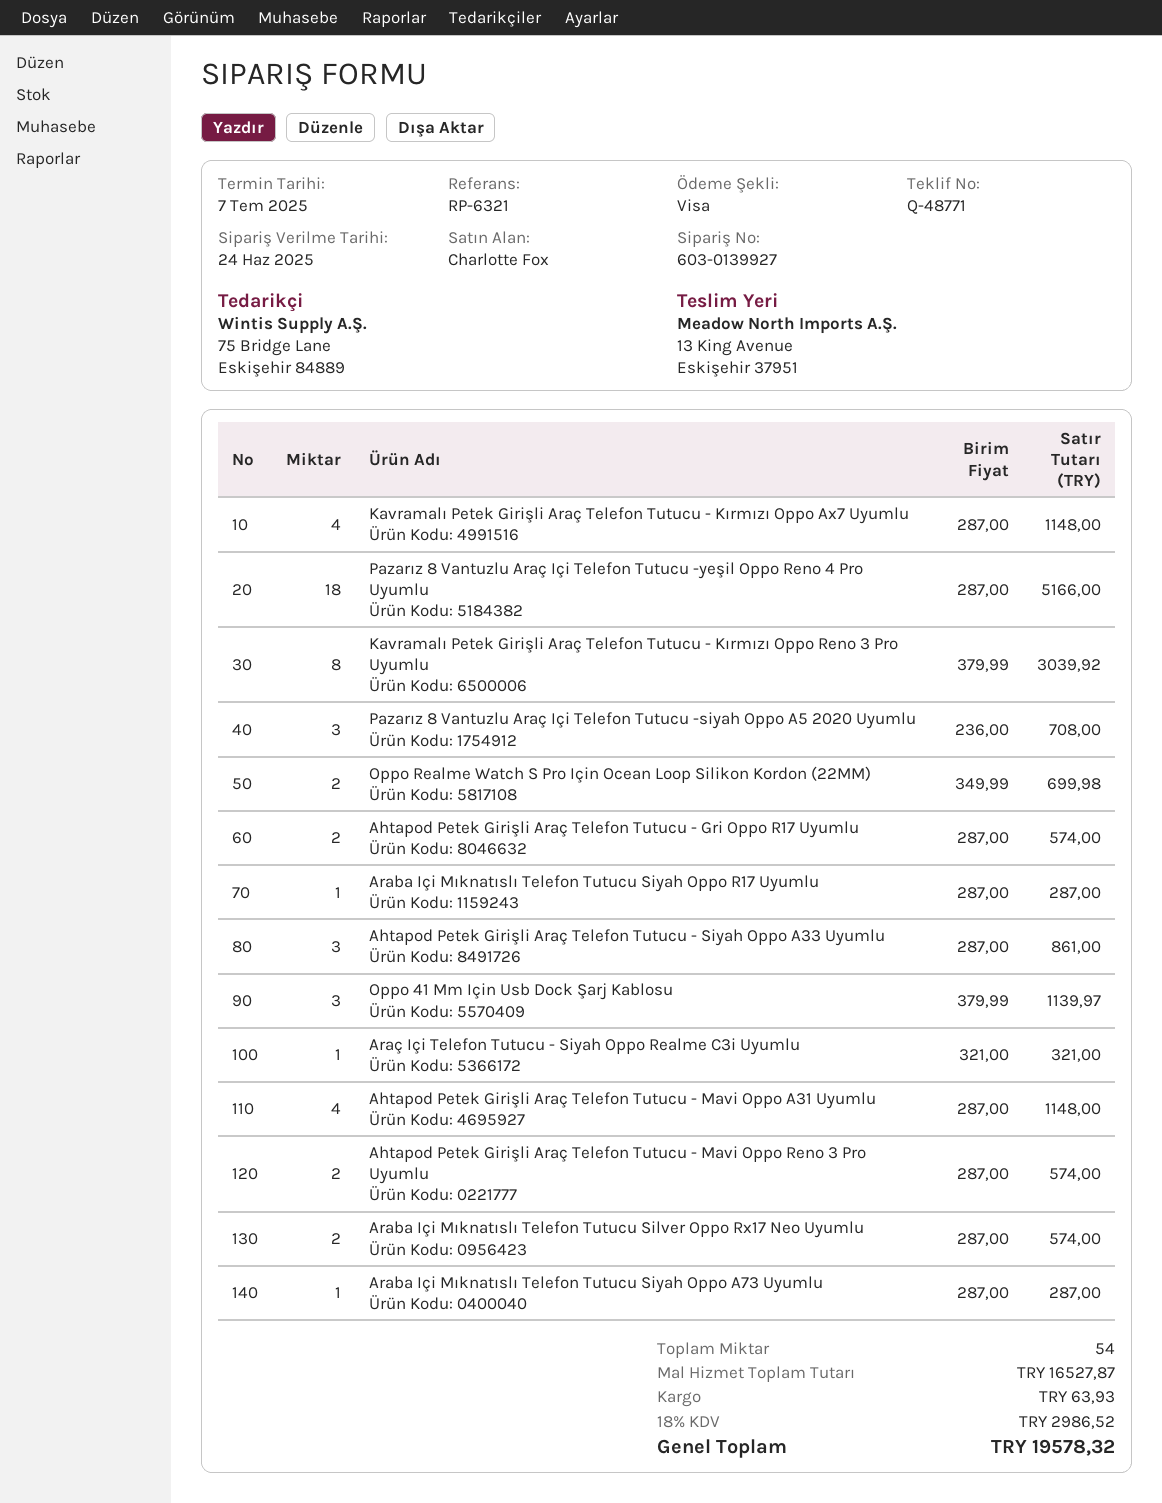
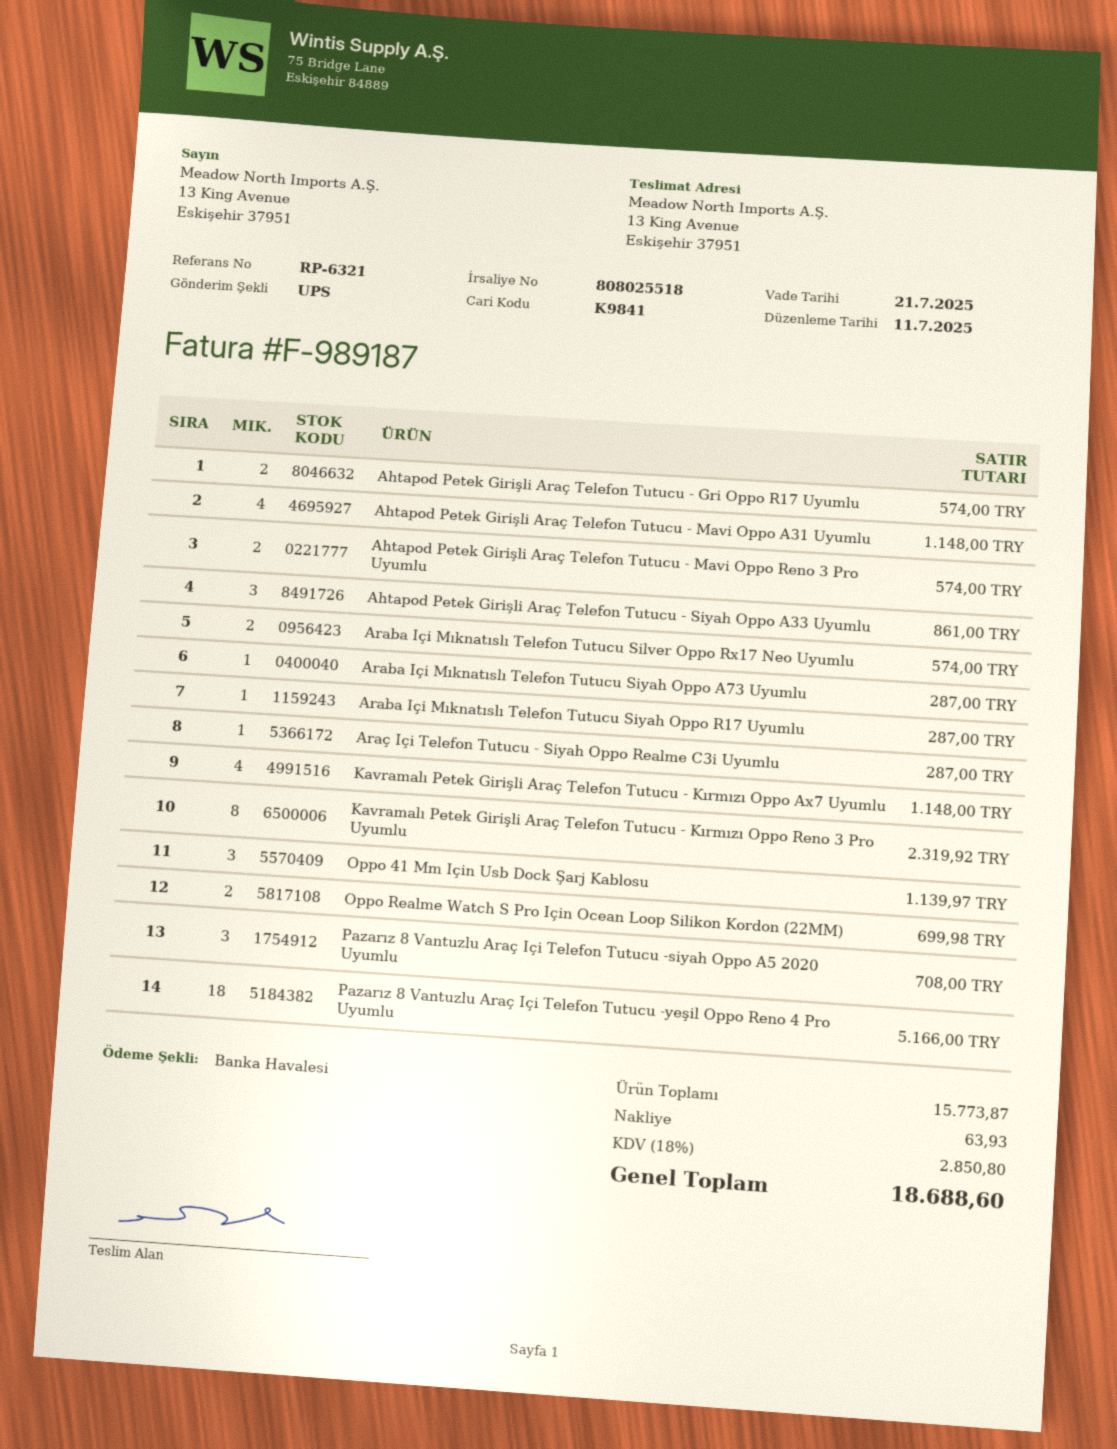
payment method: Visa -> bank transfer
Kavramalı Petek Girişli Araç Telefon Tutucu - Kırmızı Oppo Reno 3 Pro Uyumlu: 8 for 3039.92 -> 8 for 2319.92
Araç Içi Telefon Tutucu - Siyah Oppo Realme C3i Uyumlu: 1 for 321.00 -> 1 for 287.00
subtotal: 16527.87 -> 15773.87
tax: 18% = 2986.52 -> 18% = 2850.80
total: 19578.32 -> 18688.60

